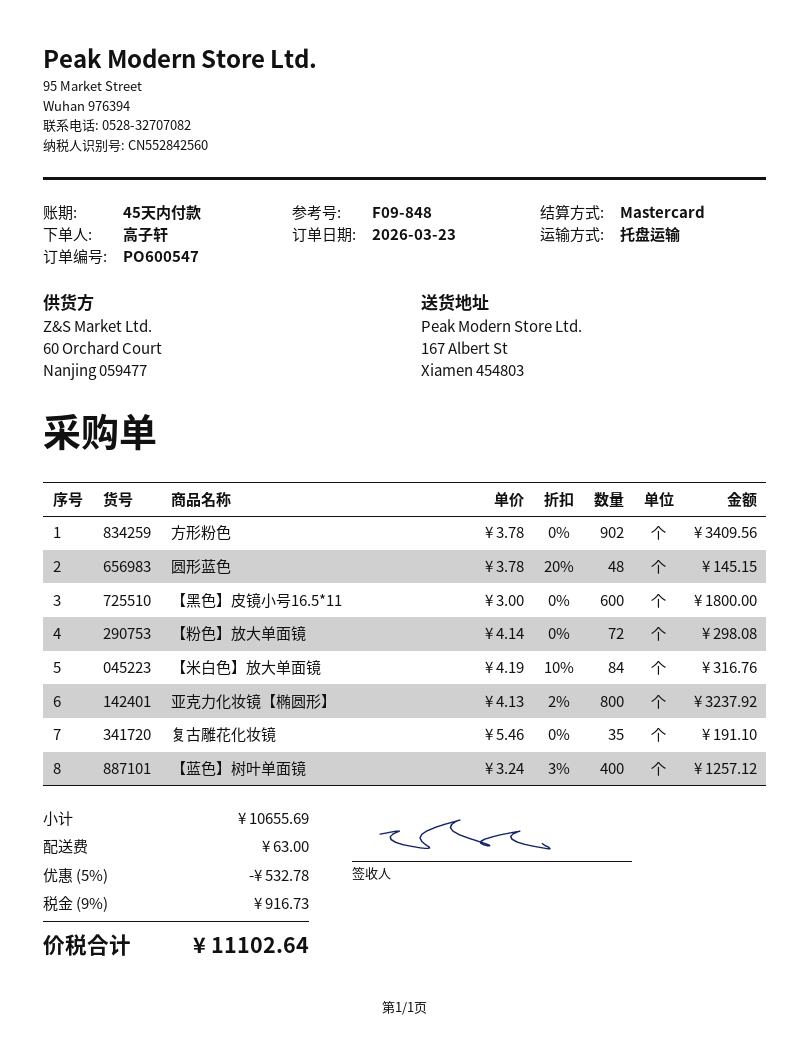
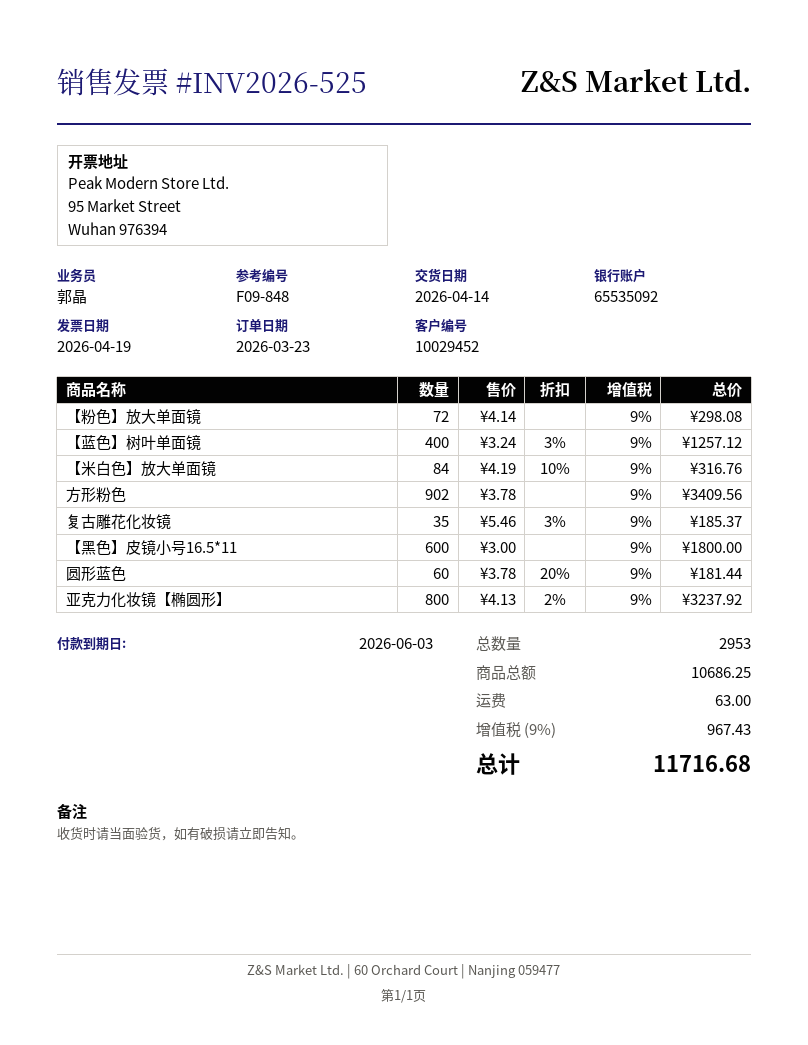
圆形蓝色: 48 x 3.78 - 20% = 145.15 -> 60 x 3.78 - 20% = 181.44
复古雕花化妆镜: 35 x 5.46 = 191.10 -> 35 x 5.46 - 3% = 185.37
subtotal: 10655.69 -> 10686.25
discount: 5% = 532.78 -> none
tax: 9% = 916.73 -> 9% = 967.43
total: 11102.64 -> 11716.68

